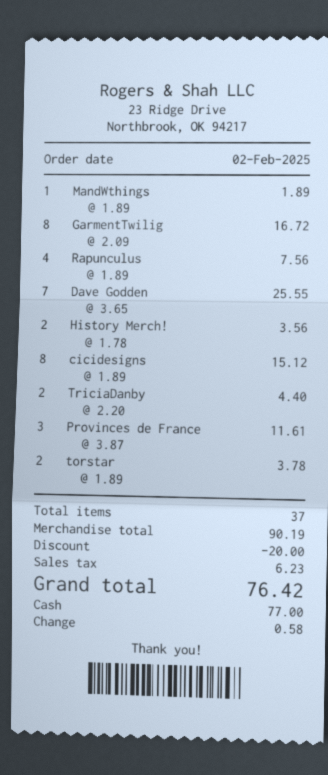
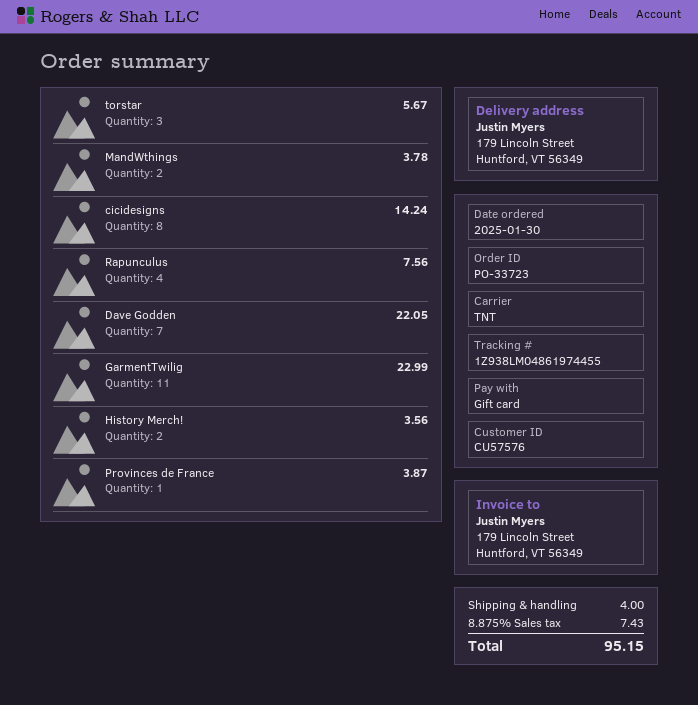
order date: 2025-02-02 -> 2025-01-30
payment method: cash -> gift card
MandWthings: 1 for 1.89 -> 2 for 3.78
GarmentTwilig: 8 for 16.72 -> 11 for 22.99
Dave Godden: 7 for 25.55 -> 7 for 22.05
cicidesigns: 8 for 15.12 -> 8 for 14.24
TriciaDanby: 2 for 4.40 -> none
Provinces de France: 3 for 11.61 -> 1 for 3.87
torstar: 2 for 3.78 -> 3 for 5.67
discount: 20.00 -> none
shipping: none -> 4.00
tax: 6.23 -> 7.43
total: 76.42 -> 95.15

